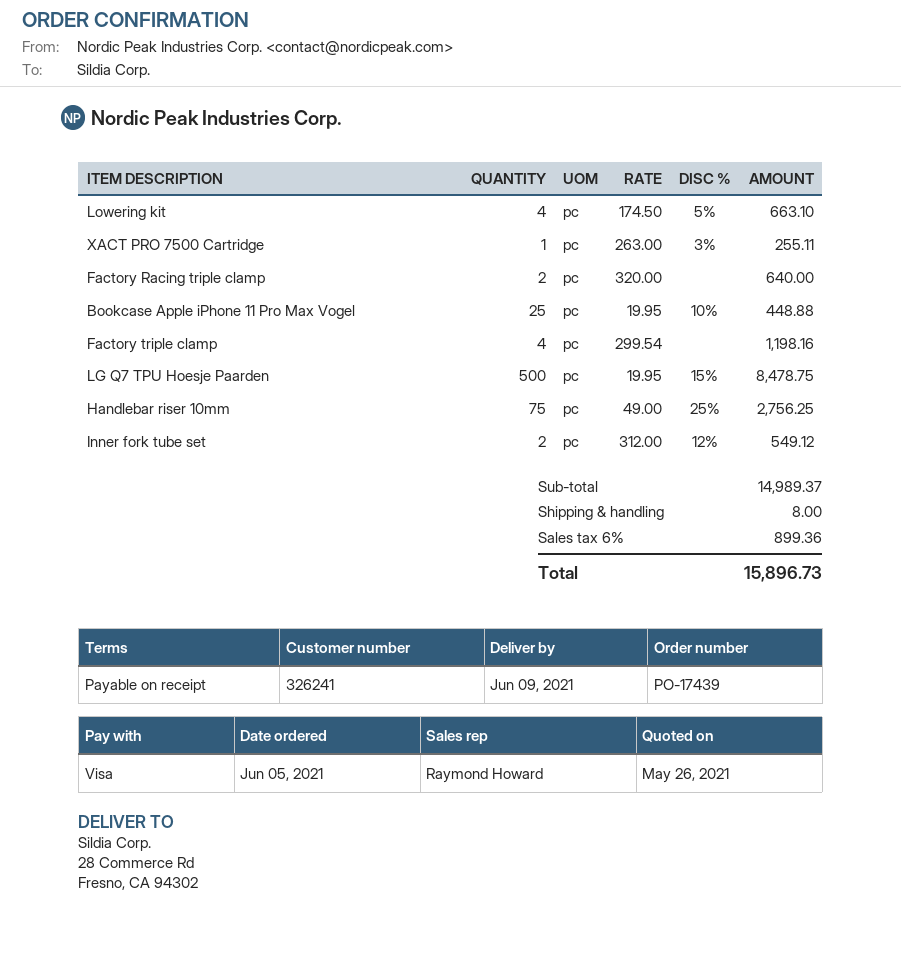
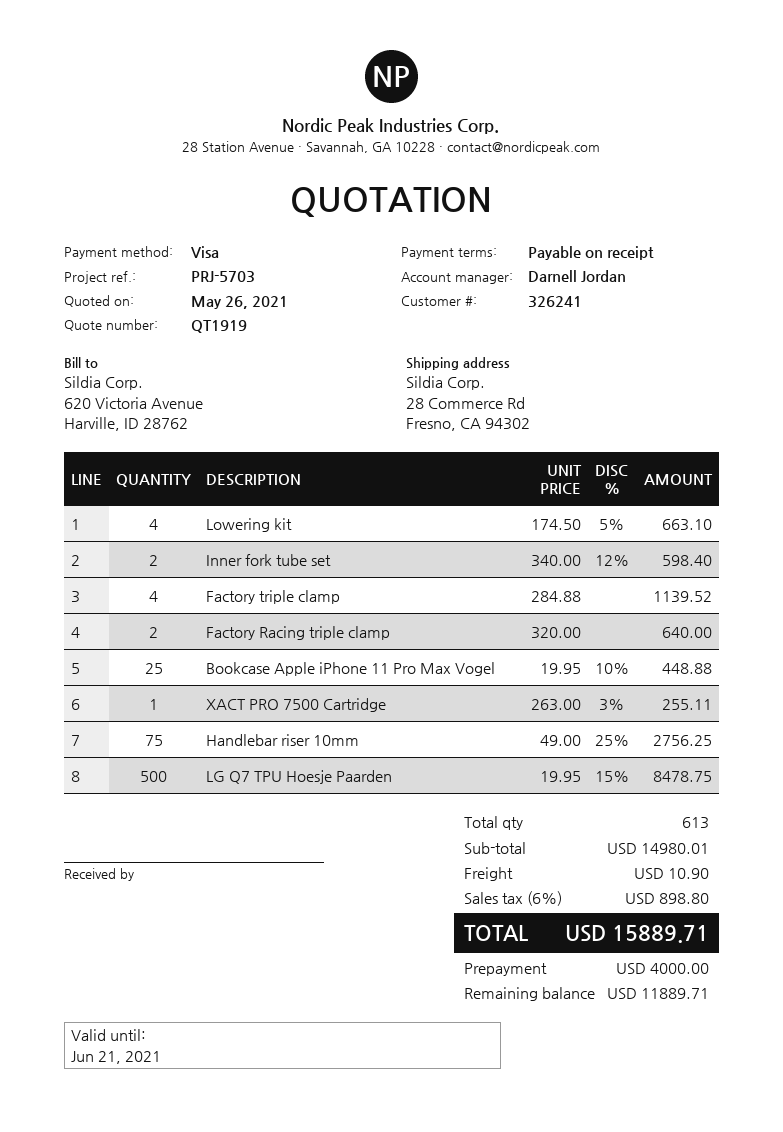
sales rep: Raymond Howard -> Darnell Jordan
Factory triple clamp: 4 x 299.54 = 1198.16 -> 4 x 284.88 = 1139.52
Inner fork tube set: 2 x 312.00 - 12% = 549.12 -> 2 x 340.00 - 12% = 598.40
subtotal: 14989.37 -> 14980.01
shipping: 8.00 -> 10.90
tax: 6% = 899.36 -> 6% = 898.80
total: 15896.73 -> 15889.71

